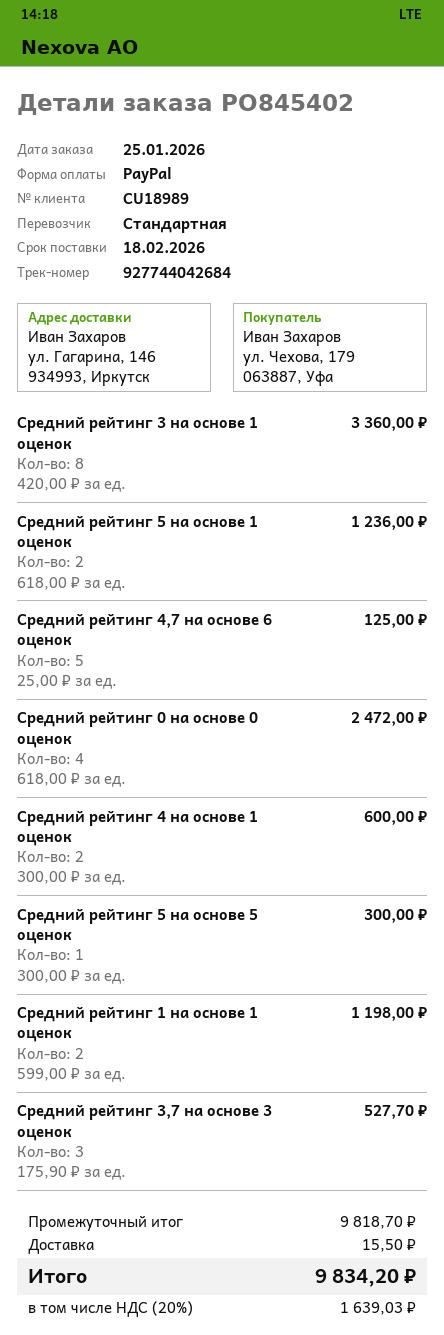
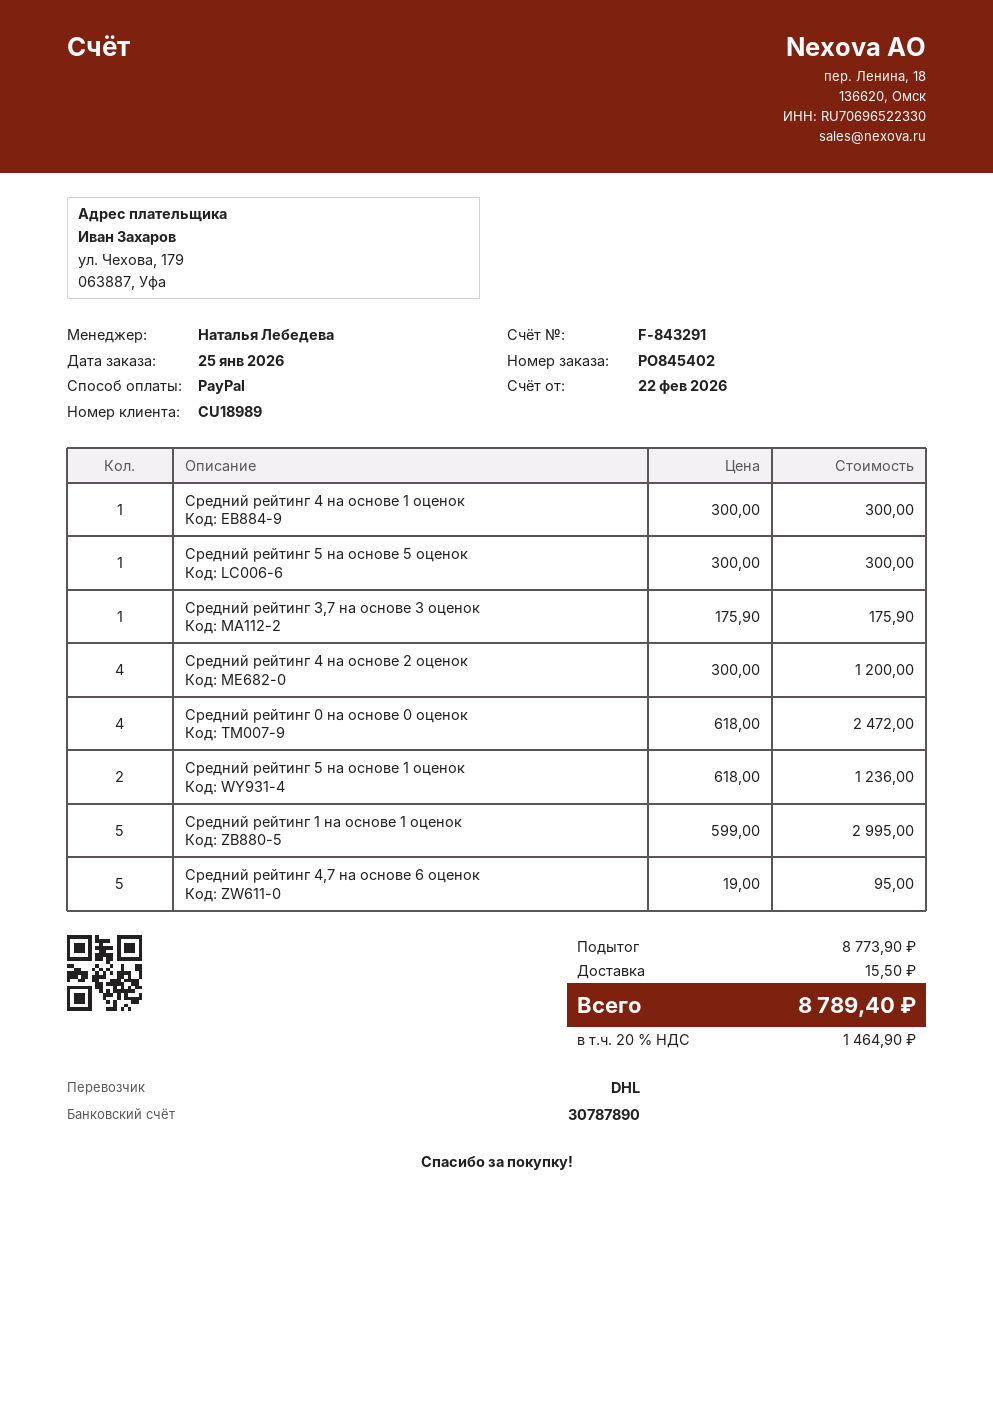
shipping method: standard -> DHL
Средний рейтинг 3 на основе 1 оценок: 8 x 420.00 = 3360.00 -> none
Средний рейтинг 4,7 на основе 6 оценок: 5 x 25.00 = 125.00 -> 5 x 19.00 = 95.00
Средний рейтинг 4 на основе 1 оценок: 2 x 300.00 = 600.00 -> 1 x 300.00 = 300.00
Средний рейтинг 1 на основе 1 оценок: 2 x 599.00 = 1198.00 -> 5 x 599.00 = 2995.00
Средний рейтинг 3,7 на основе 3 оценок: 3 x 175.90 = 527.70 -> 1 x 175.90 = 175.90
Средний рейтинг 4 на основе 2 оценок: none -> 4 x 300.00 = 1200.00
subtotal: 9818.70 -> 8773.90
tax: 20% = 1639.03 -> 20% = 1464.90
total: 9834.20 -> 8789.40

